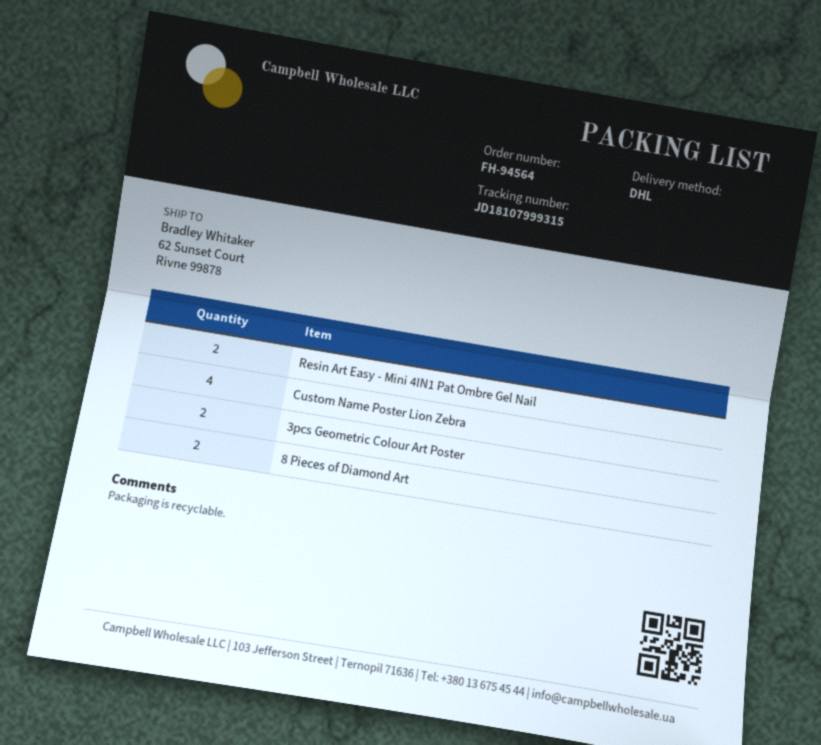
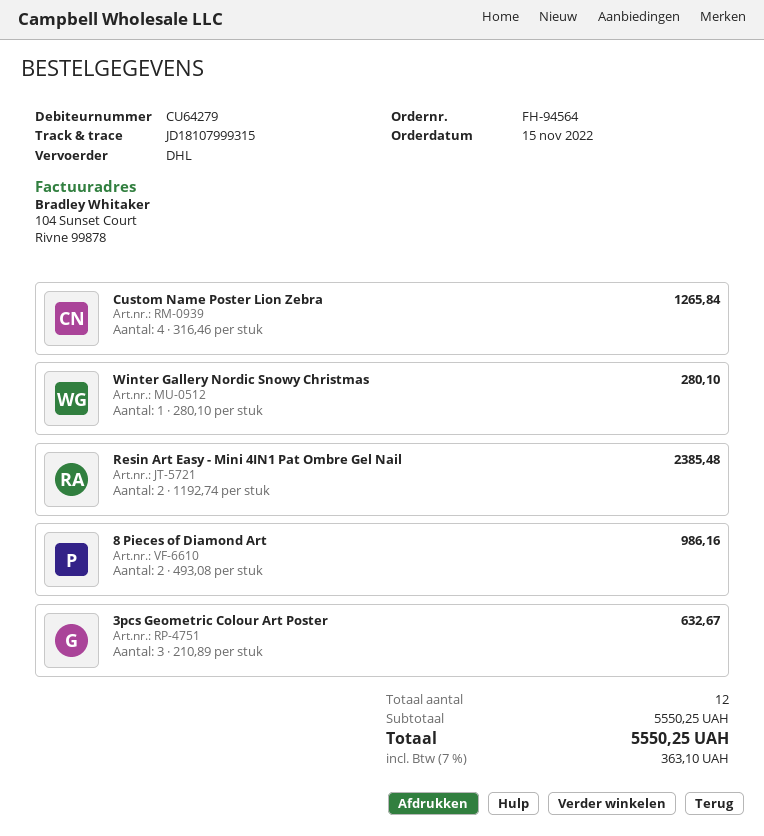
3pcs Geometric Colour Art Poster: 2 -> 3
Winter Gallery Nordic Snowy Christmas: none -> 1

